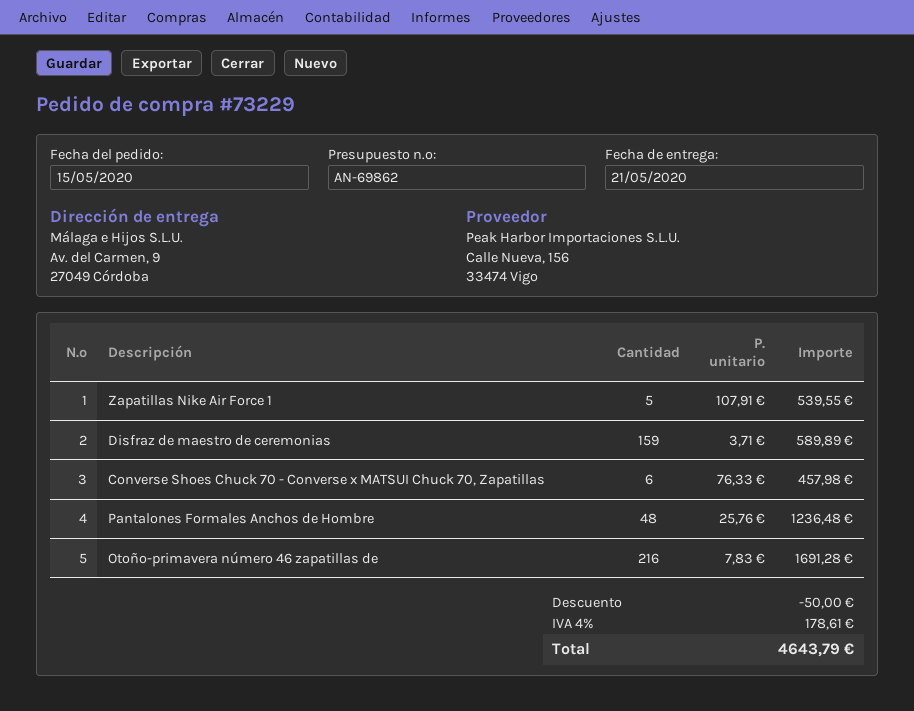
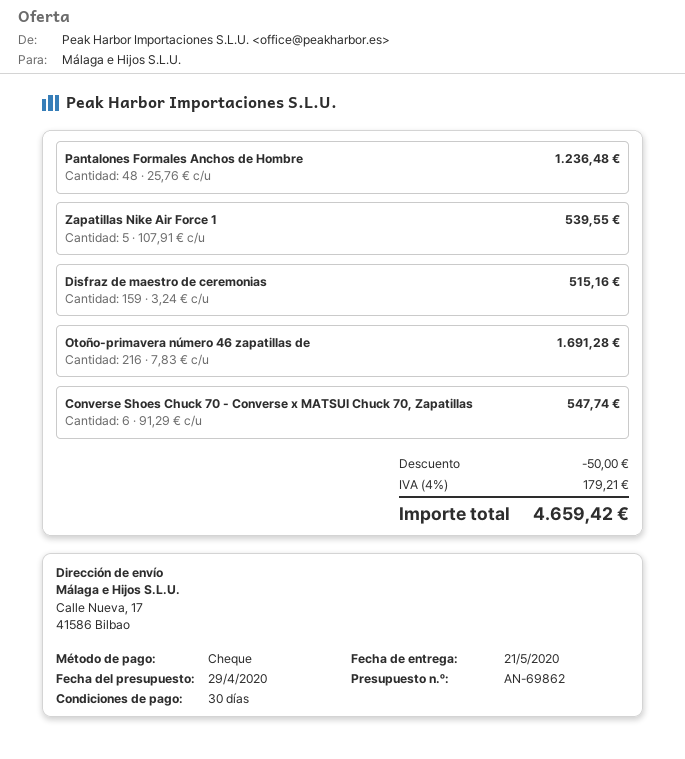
ship to: Av. del Carmen, 9, 27049 Córdoba -> Calle Nueva, 17, 41586 Bilbao
Disfraz de maestro de ceremonias: 159 x 3.71 = 589.89 -> 159 x 3.24 = 515.16
Converse Shoes Chuck 70 - Converse x MATSUI Chuck 70, Zapatillas: 6 x 76.33 = 457.98 -> 6 x 91.29 = 547.74
tax: 4% = 178.61 -> 4% = 179.21
total: 4643.79 -> 4659.42

